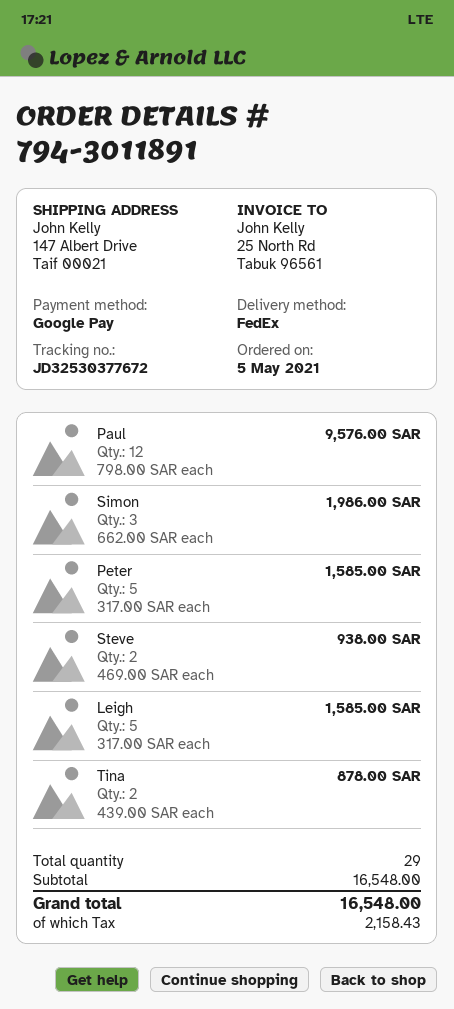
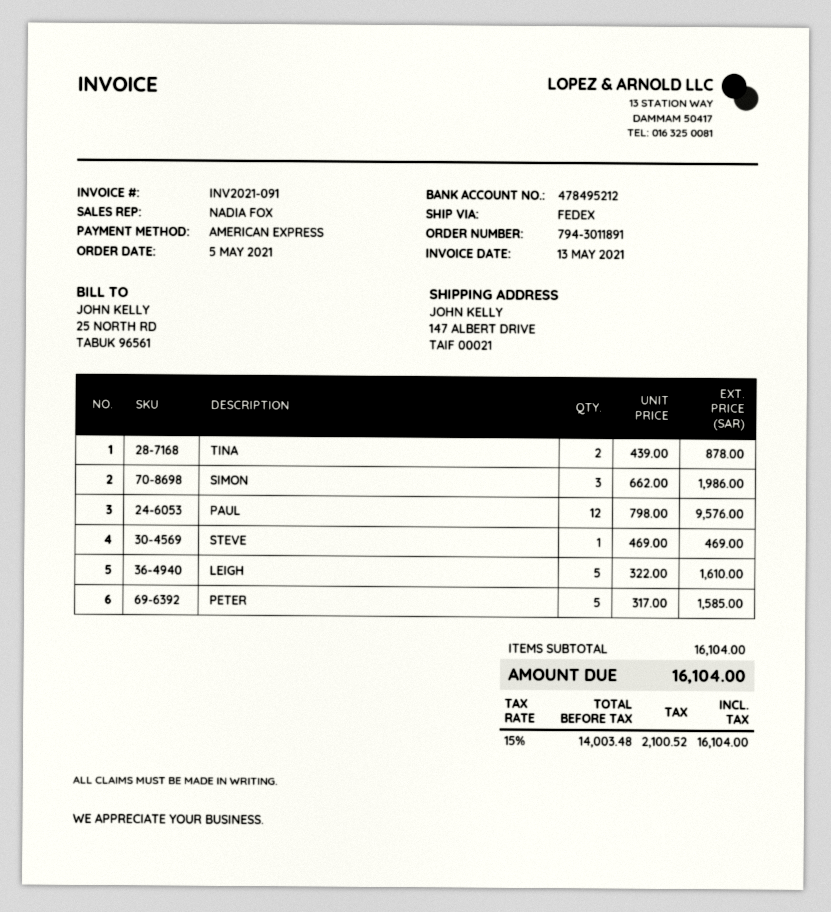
payment method: Google Pay -> American Express
Steve: 2 x 469.00 = 938.00 -> 1 x 469.00 = 469.00
Leigh: 5 x 317.00 = 1585.00 -> 5 x 322.00 = 1610.00
subtotal: 16548.00 -> 16104.00
tax: 2158.43 -> 2100.52
total: 16548.00 -> 16104.00

